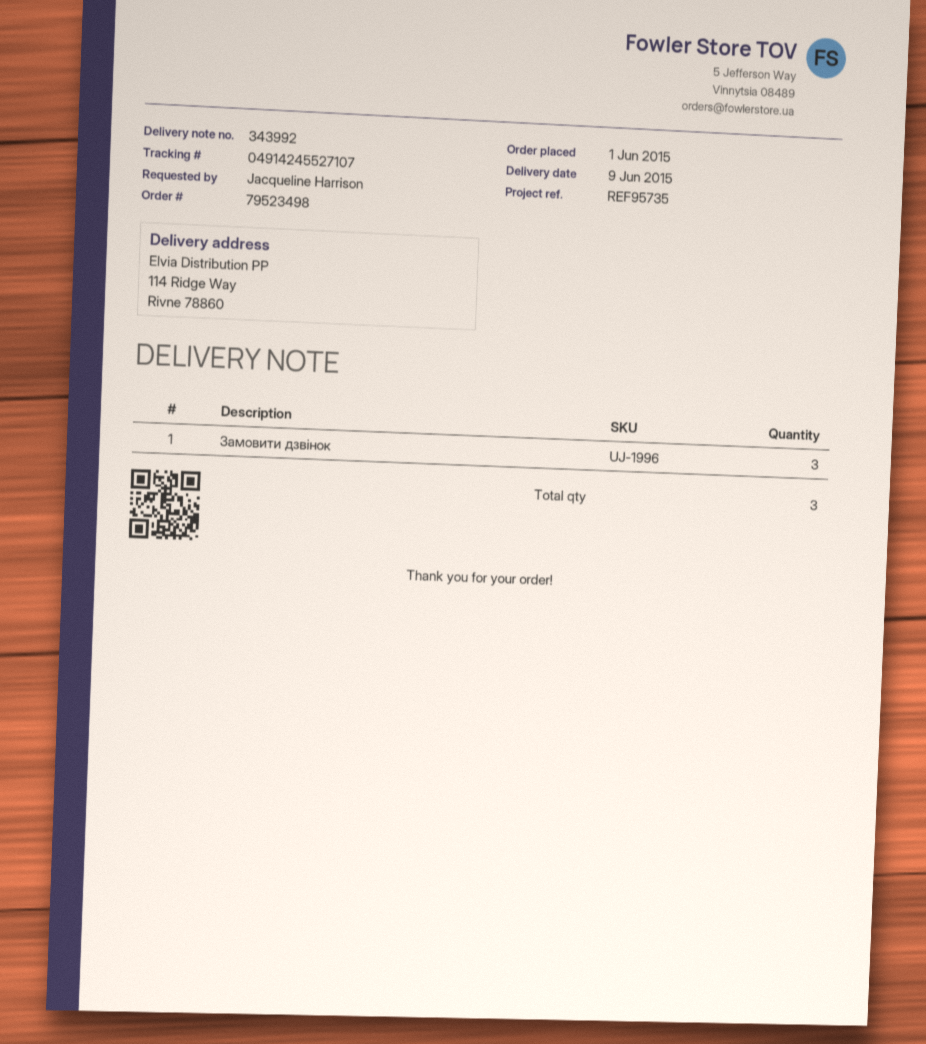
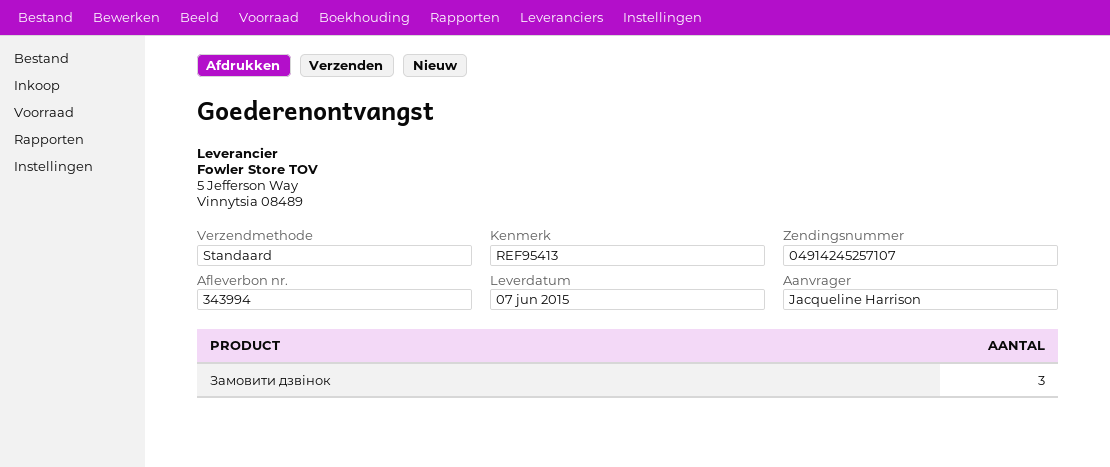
delivery note number: 343992 -> 343994
delivery date: 2015-06-09 -> 2015-06-07
reference: REF95735 -> REF95413
tracking number: 04914245527107 -> 04914245257107

